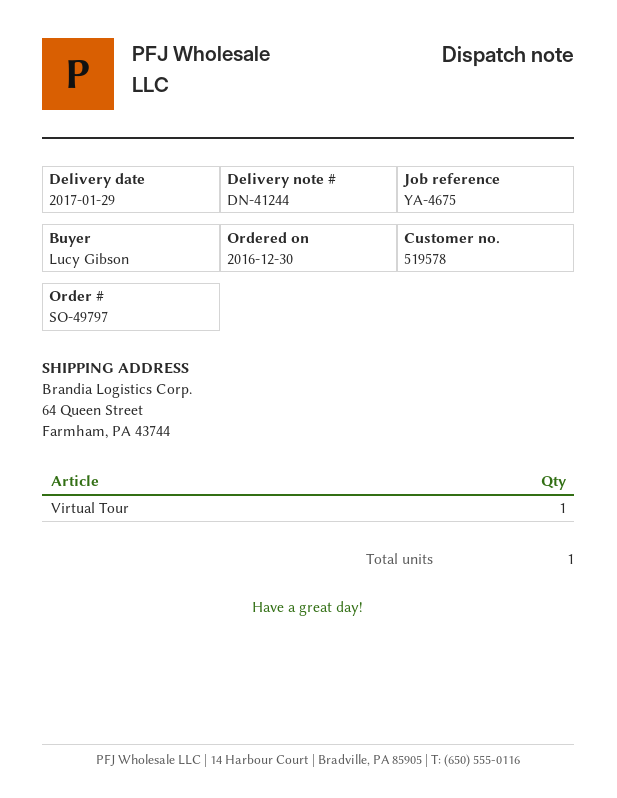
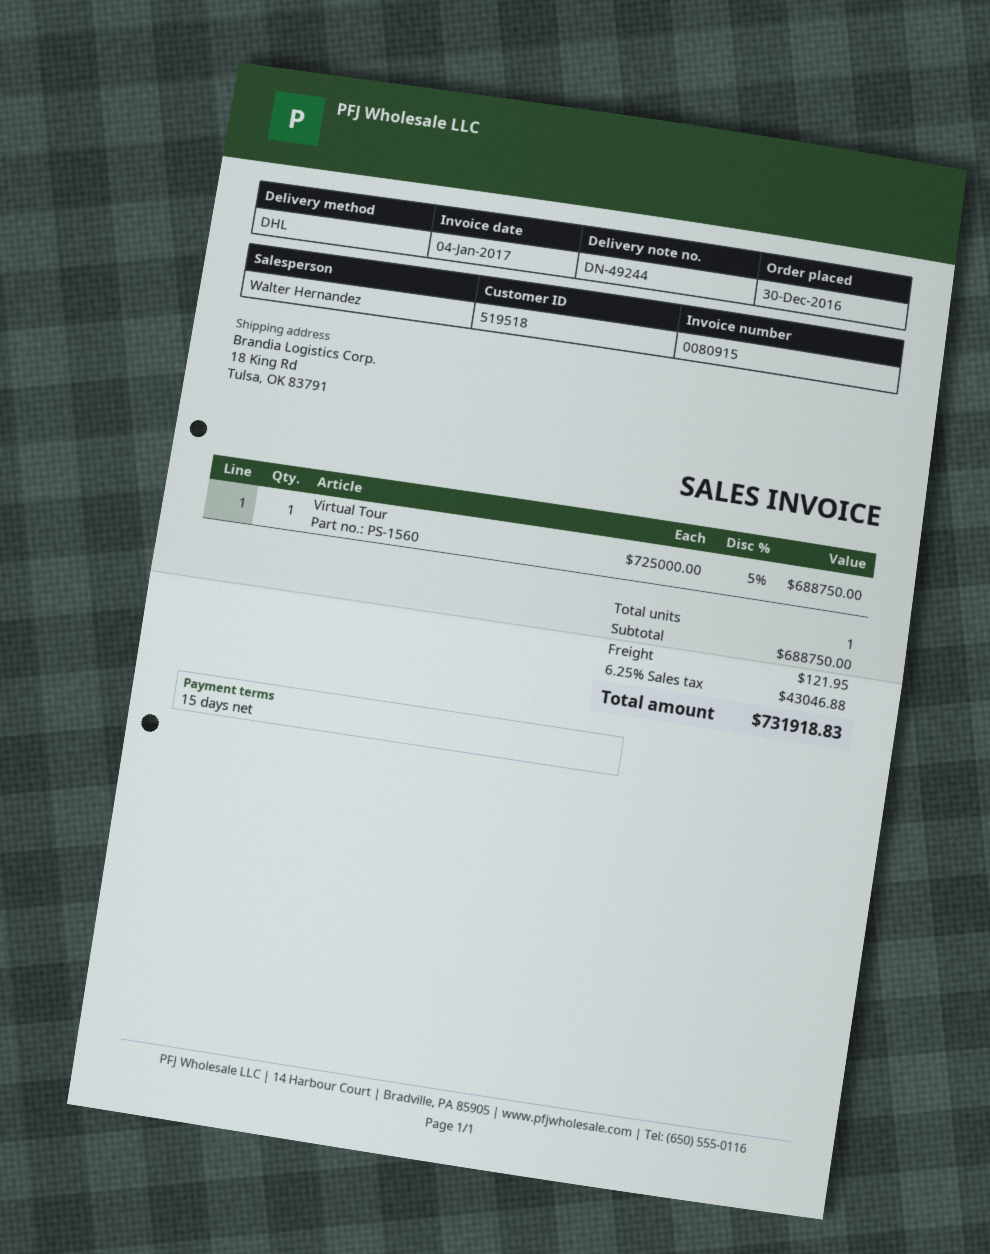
delivery note number: DN-41244 -> DN-49244
customer number: 519578 -> 519518
ship to: 64 Queen Street, Farmham, PA 43744 -> 18 King Rd, Tulsa, OK 83791

